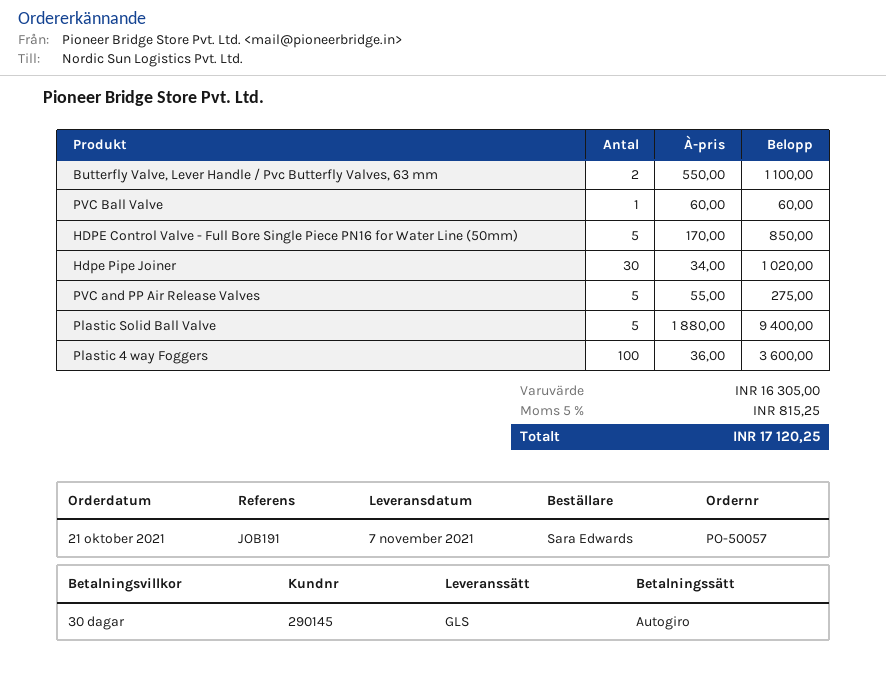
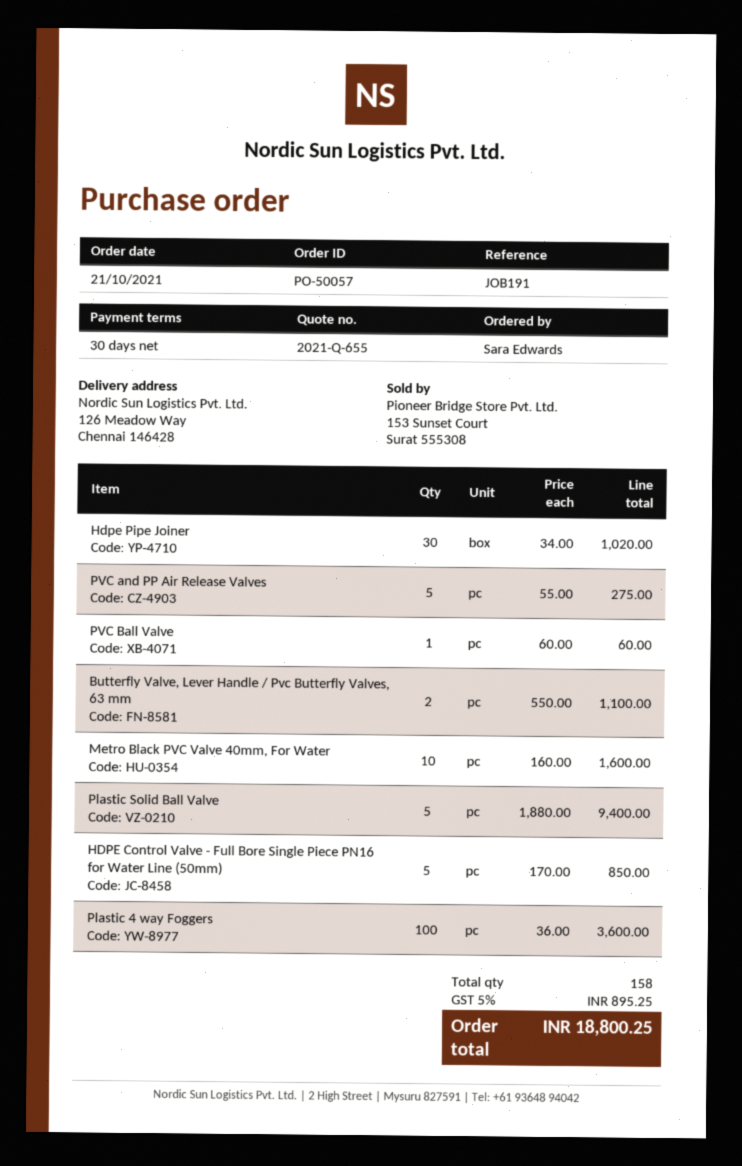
Metro Black PVC Valve 40mm, For Water: none -> 10 x 160.00 = 1600.00
tax: 5% = 815.25 -> 5% = 895.25
total: 17120.25 -> 18800.25

